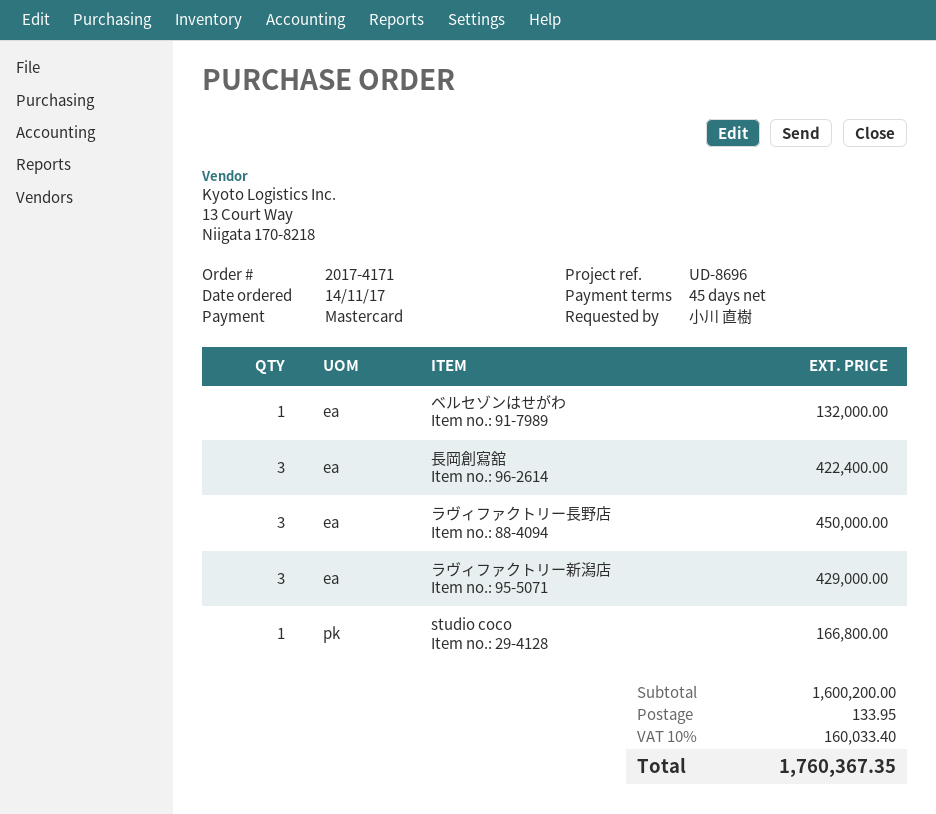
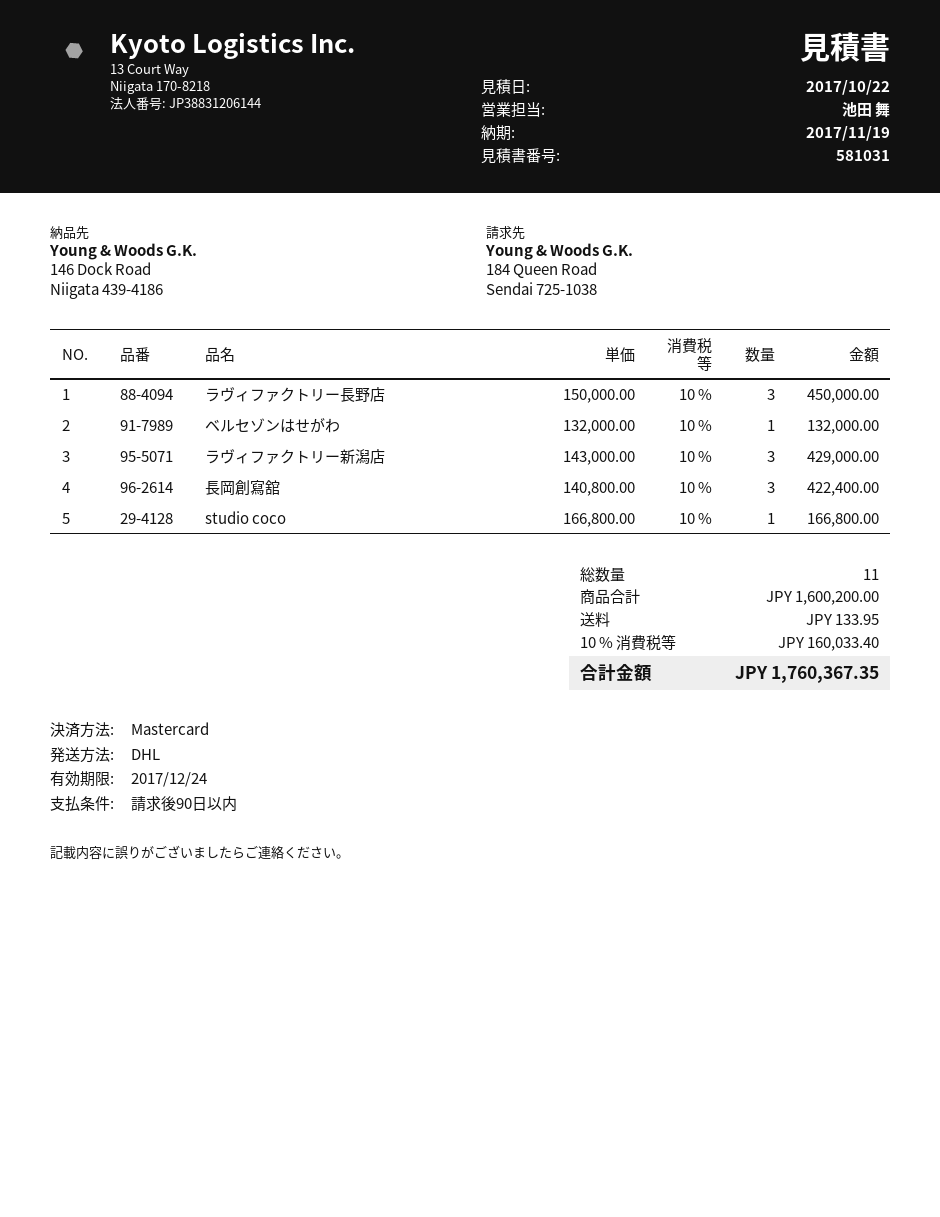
payment terms: 45 days -> 90 days

